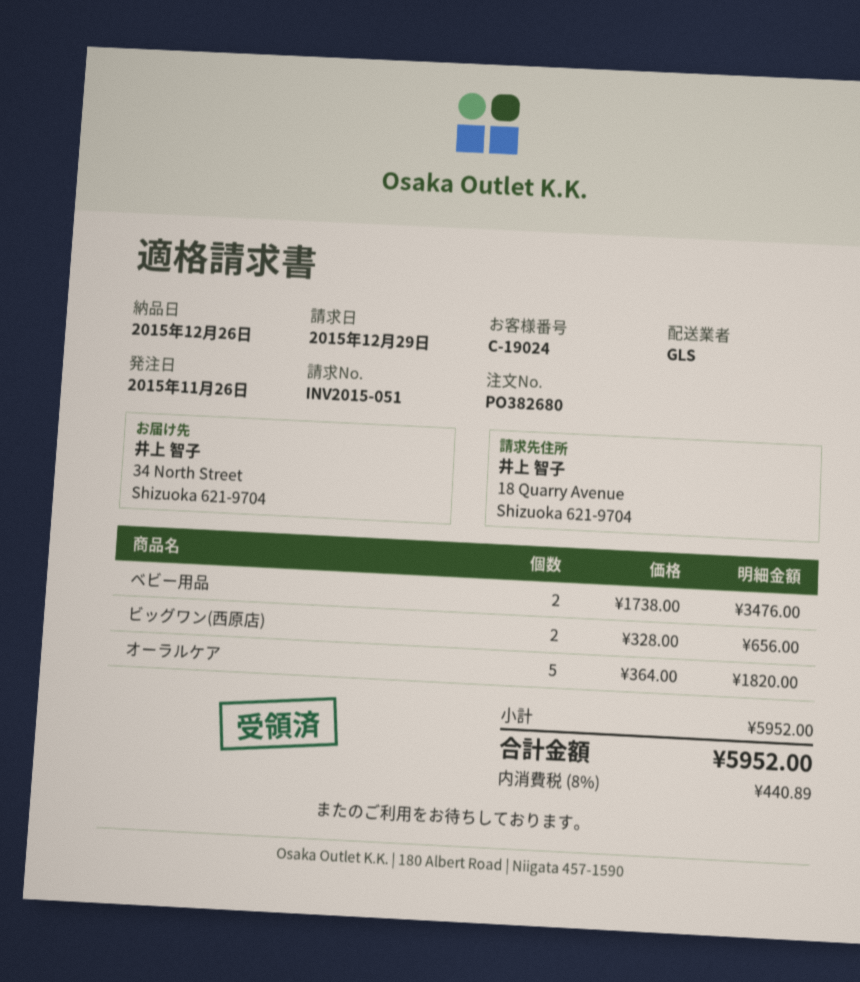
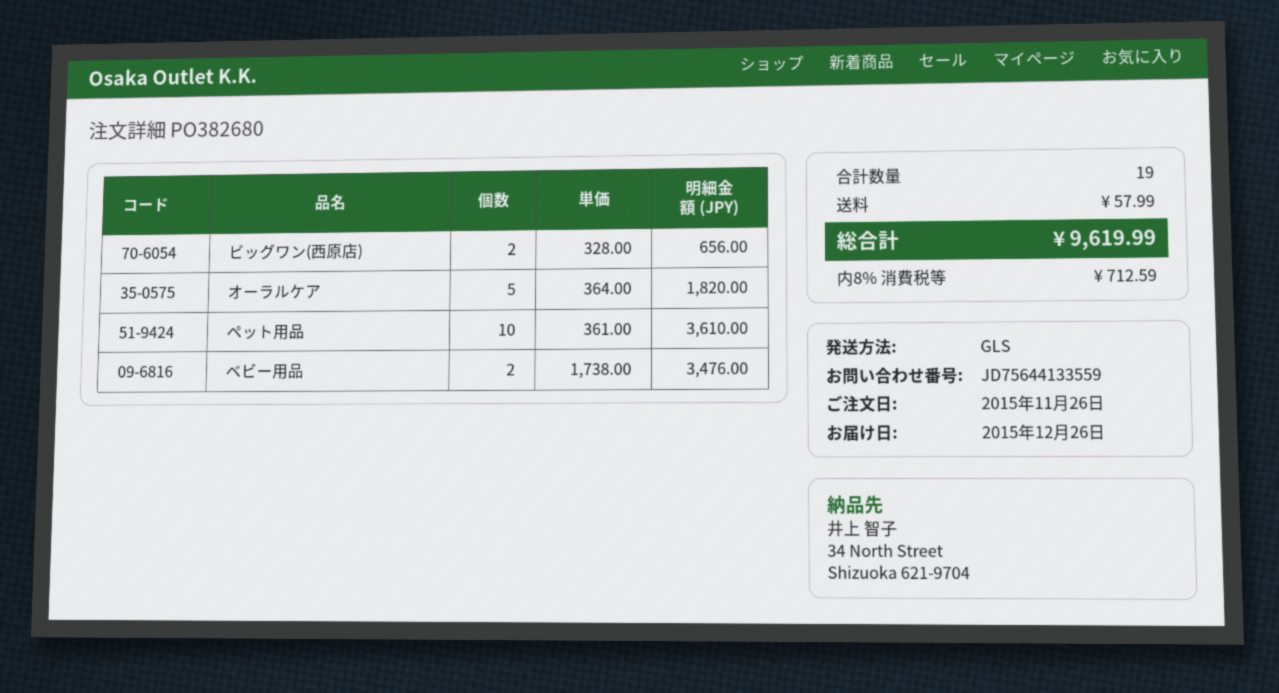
ペット用品: none -> 10 x 361.00 = 3610.00
shipping: none -> 57.99
tax: 8% = 440.89 -> 8% = 712.59
total: 5952.00 -> 9619.99

